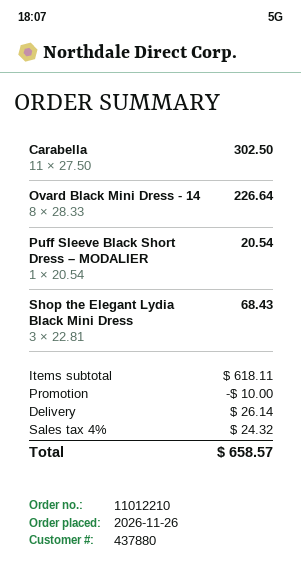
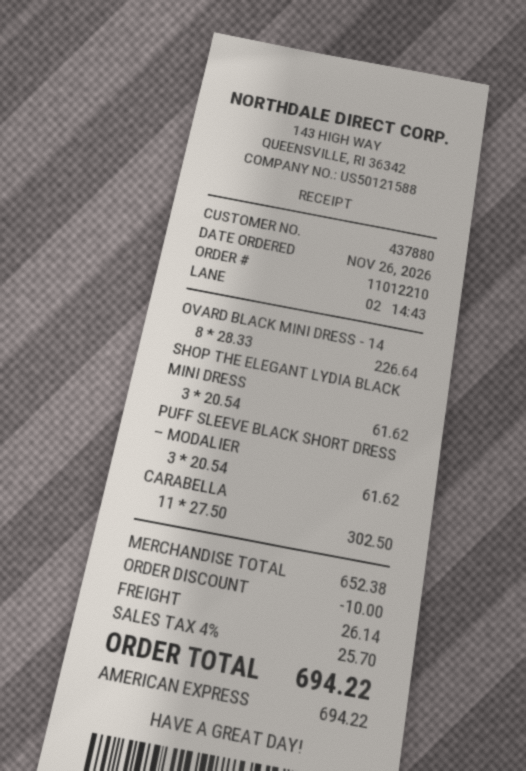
Puff Sleeve Black Short Dress – MODALIER: 1 x 20.54 = 20.54 -> 3 x 20.54 = 61.62
Shop the Elegant Lydia Black Mini Dress: 3 x 22.81 = 68.43 -> 3 x 20.54 = 61.62
subtotal: 618.11 -> 652.38
tax: 4% = 24.32 -> 4% = 25.70
total: 658.57 -> 694.22

